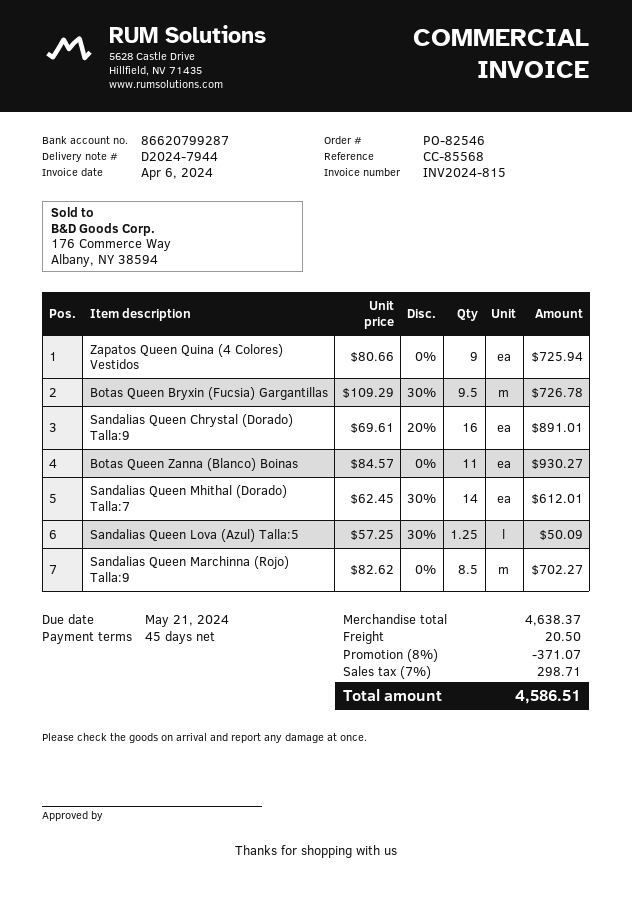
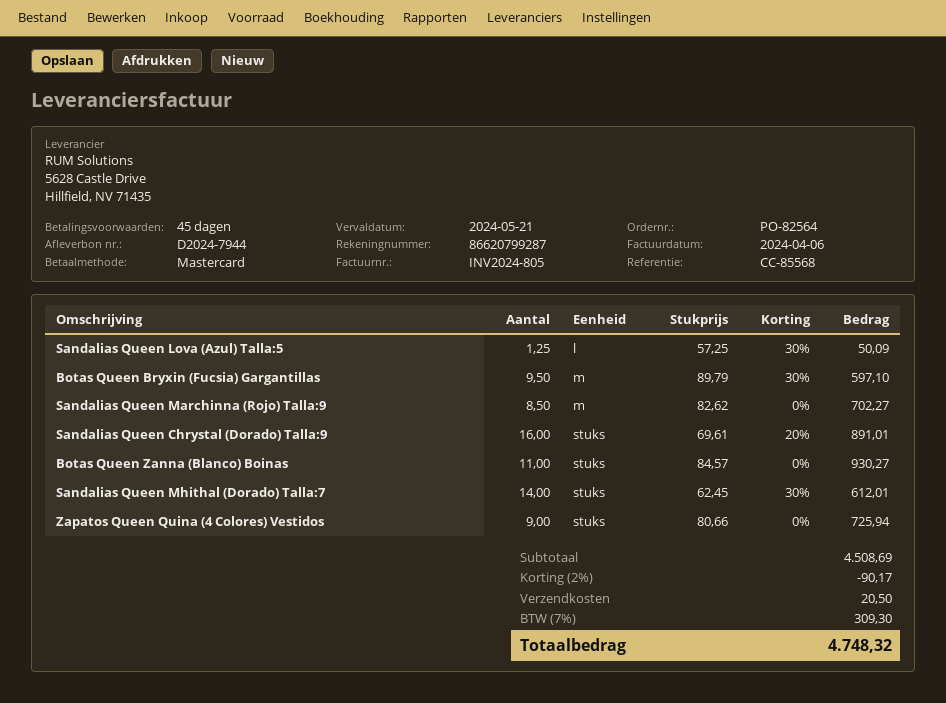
order number: PO-82546 -> PO-82564
invoice number: INV2024-815 -> INV2024-805
Botas Queen Bryxin (Fucsia) Gargantillas: 9.5 x 109.29 - 30% = 726.78 -> 9.5 x 89.79 - 30% = 597.10
subtotal: 4638.37 -> 4508.69
discount: 8% = 371.07 -> 2% = 90.17
tax: 7% = 298.71 -> 7% = 309.30
total: 4586.51 -> 4748.32

